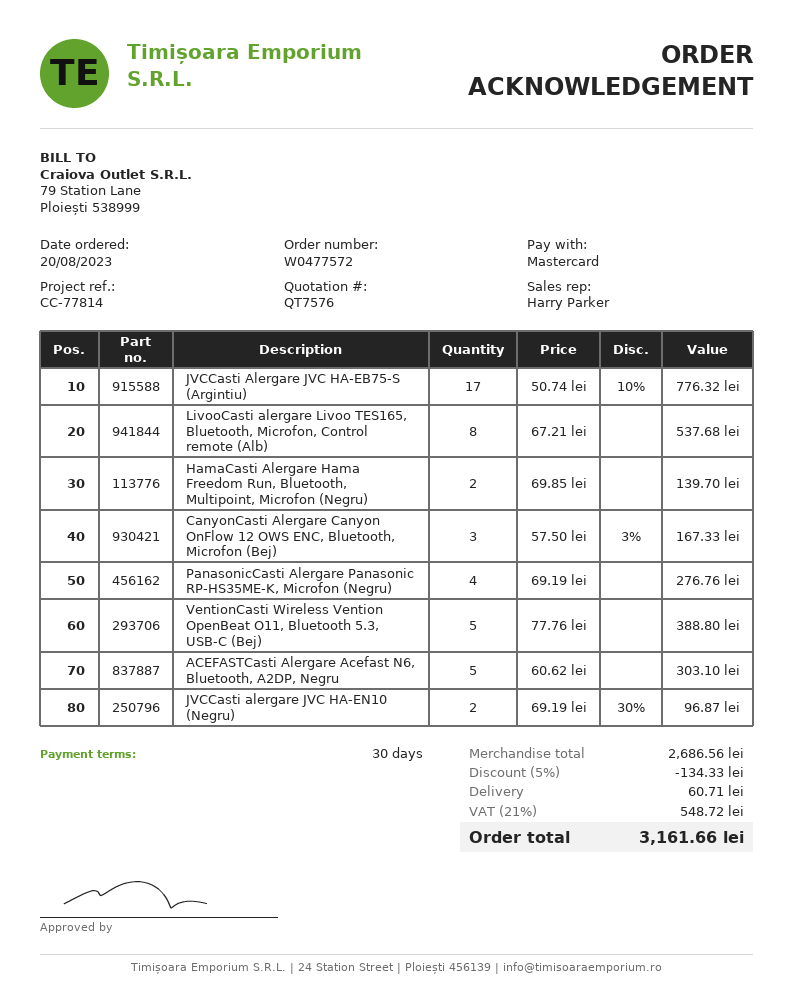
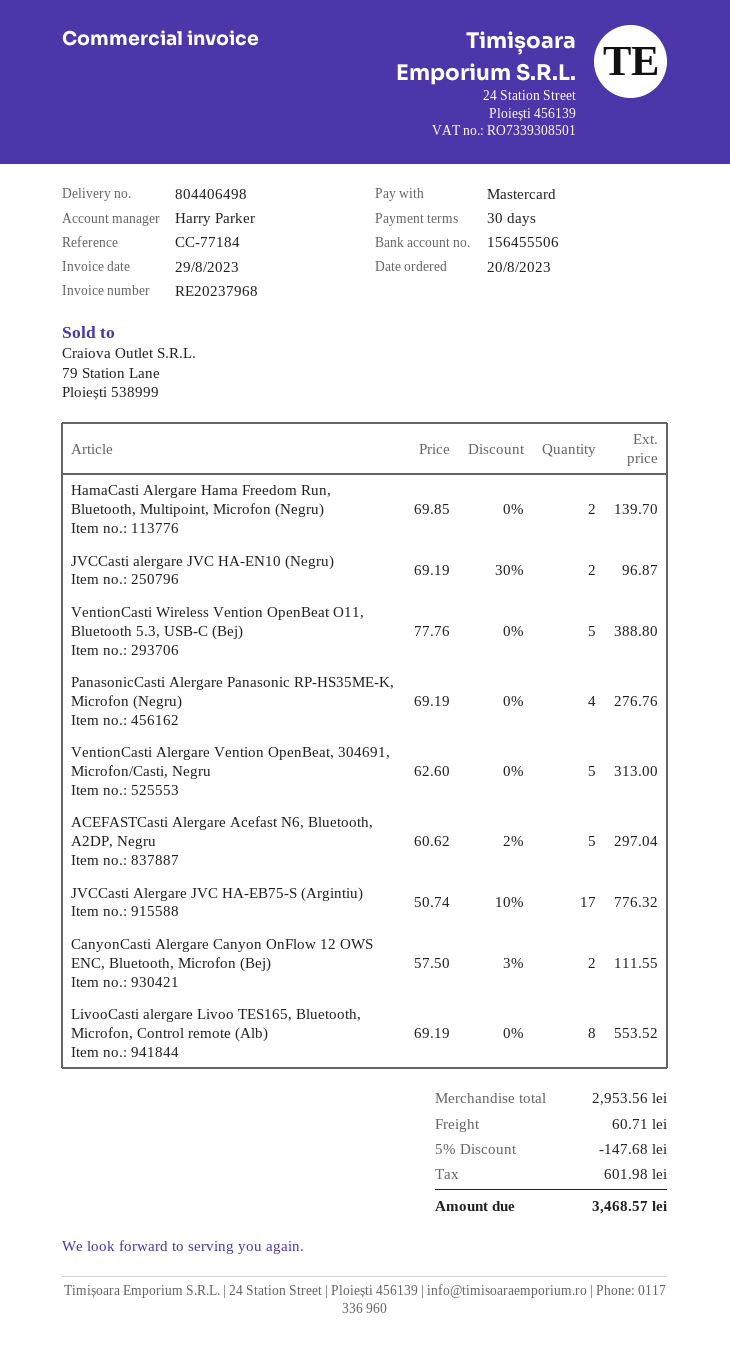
reference: CC-77814 -> CC-77184
LivooCasti alergare Livoo TES165, Bluetooth, Microfon, Control remote (Alb): 8 x 67.21 = 537.68 -> 8 x 69.19 = 553.52
CanyonCasti Alergare Canyon OnFlow 12 OWS ENC, Bluetooth, Microfon (Bej): 3 x 57.50 - 3% = 167.33 -> 2 x 57.50 - 3% = 111.55
ACEFASTCasti Alergare Acefast N6, Bluetooth, A2DP, Negru: 5 x 60.62 = 303.10 -> 5 x 60.62 - 2% = 297.04
VentionCasti Alergare Vention OpenBeat, 304691, Microfon/Casti, Negru: none -> 5 x 62.60 = 313.00
subtotal: 2686.56 -> 2953.56
discount: 5% = 134.33 -> 5% = 147.68
tax: 548.72 -> 601.98
total: 3161.66 -> 3468.57

